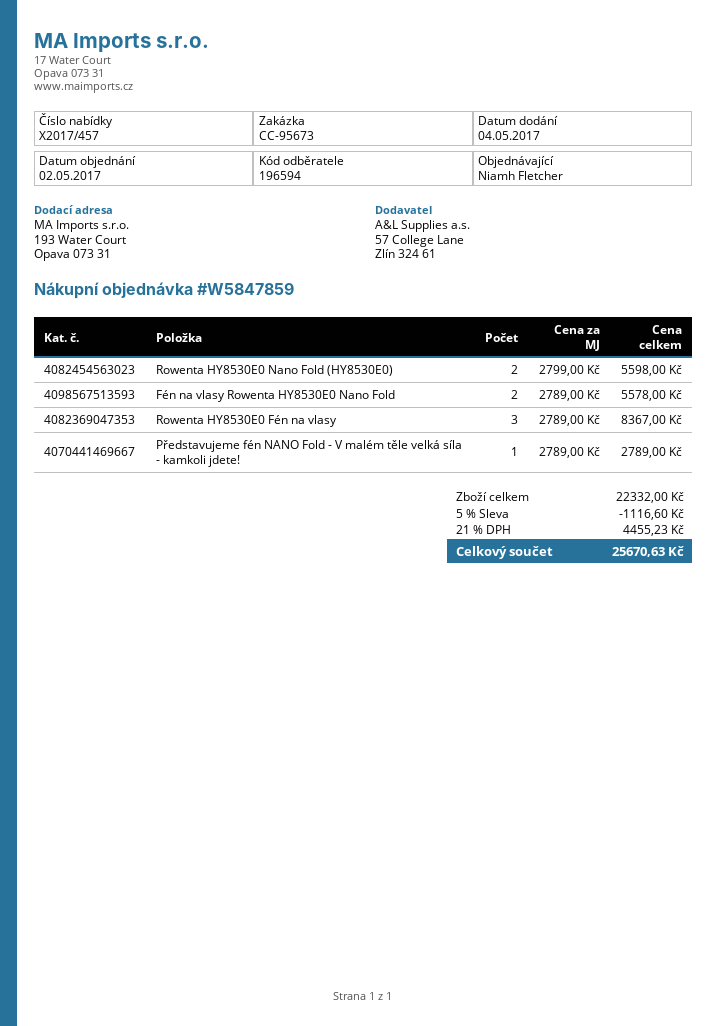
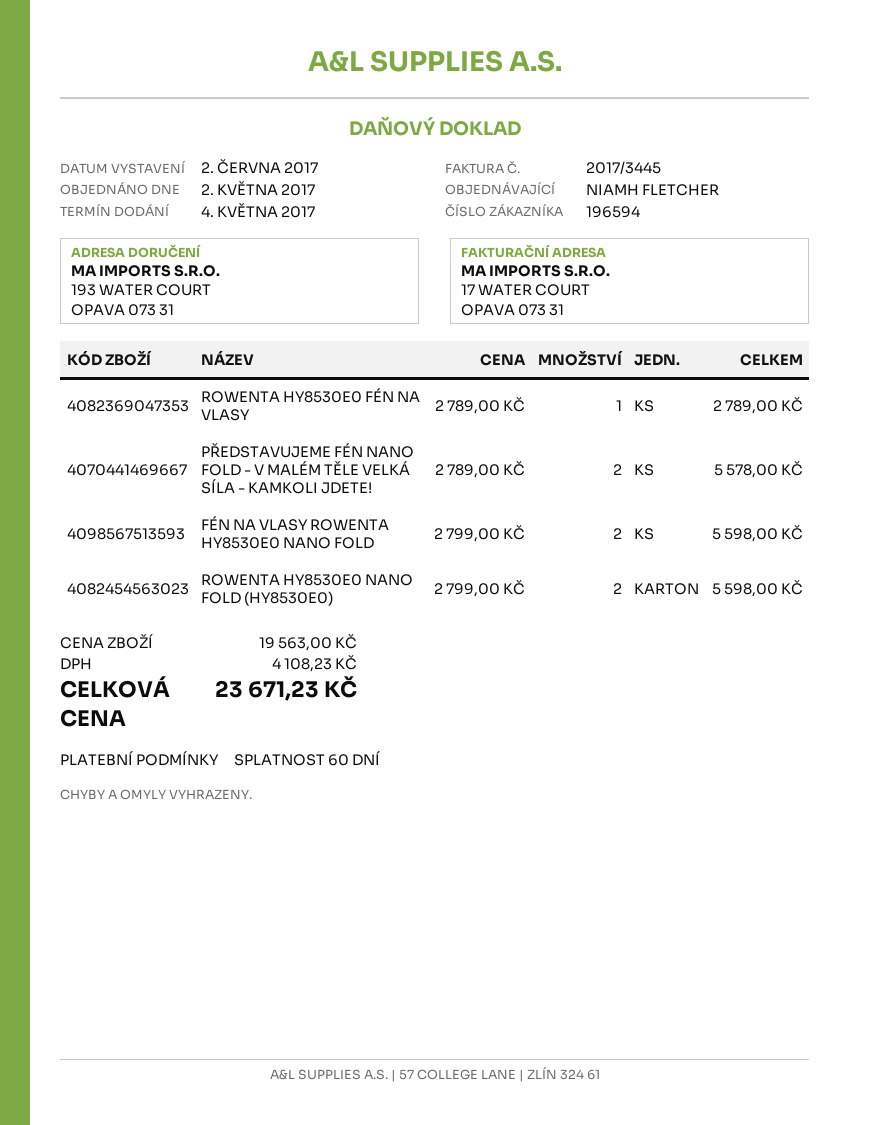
Fén na vlasy Rowenta HY8530E0 Nano Fold: 2 x 2789.00 = 5578.00 -> 2 x 2799.00 = 5598.00
Rowenta HY8530E0 Fén na vlasy: 3 x 2789.00 = 8367.00 -> 1 x 2789.00 = 2789.00
Představujeme fén NANO Fold - V malém těle velká síla - kamkoli jdete!: 1 x 2789.00 = 2789.00 -> 2 x 2789.00 = 5578.00
subtotal: 22332.00 -> 19563.00
discount: 5% = 1116.60 -> none
tax: 4455.23 -> 4108.23
total: 25670.63 -> 23671.23

